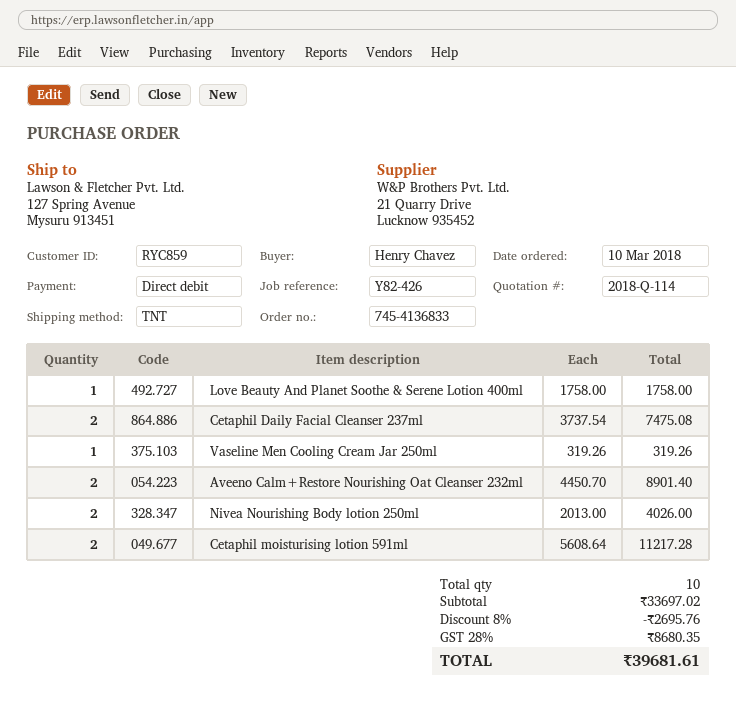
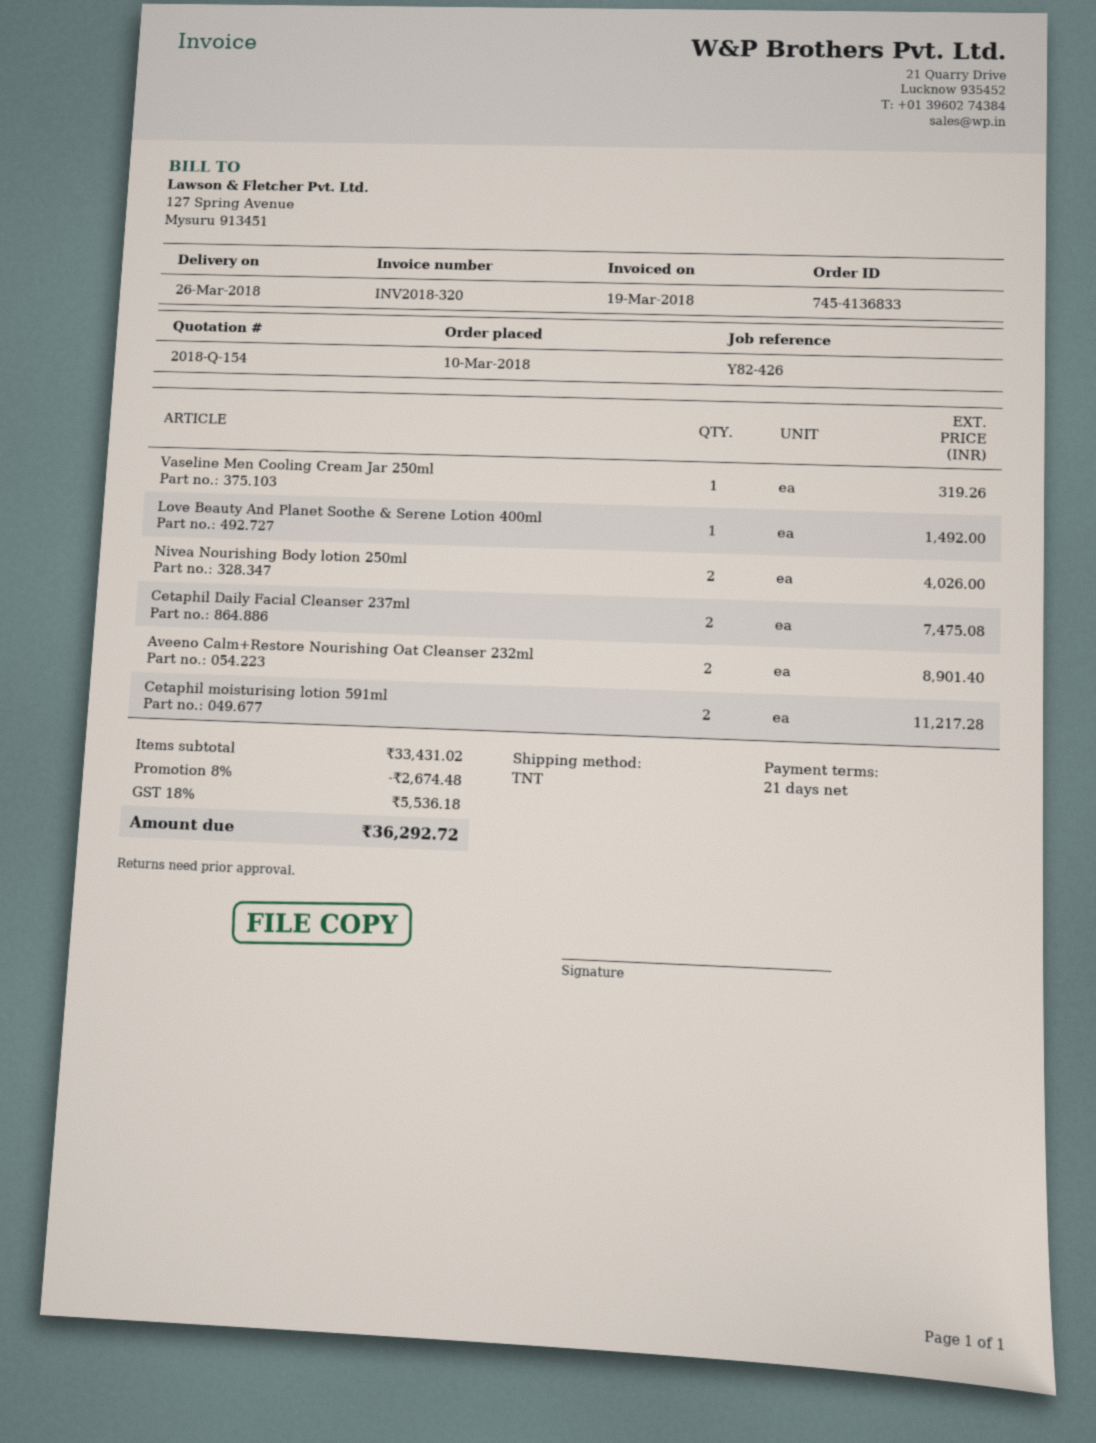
quote number: 2018-Q-114 -> 2018-Q-154
Love Beauty And Planet Soothe & Serene Lotion 400ml: 1 for 1758.00 -> 1 for 1492.00
subtotal: 33697.02 -> 33431.02
discount: 8% = 2695.76 -> 8% = 2674.48
tax: 28% = 8680.35 -> 18% = 5536.18
total: 39681.61 -> 36292.72

